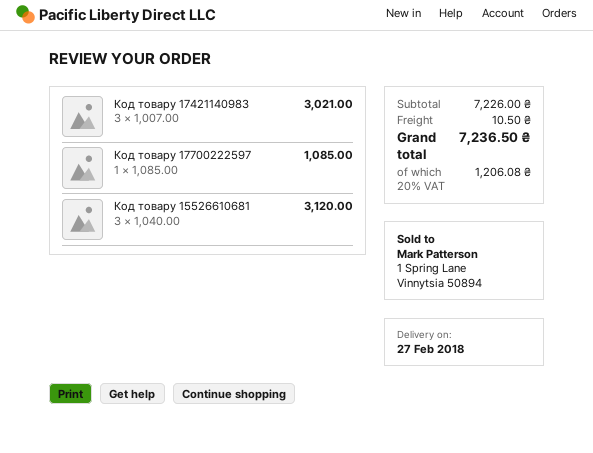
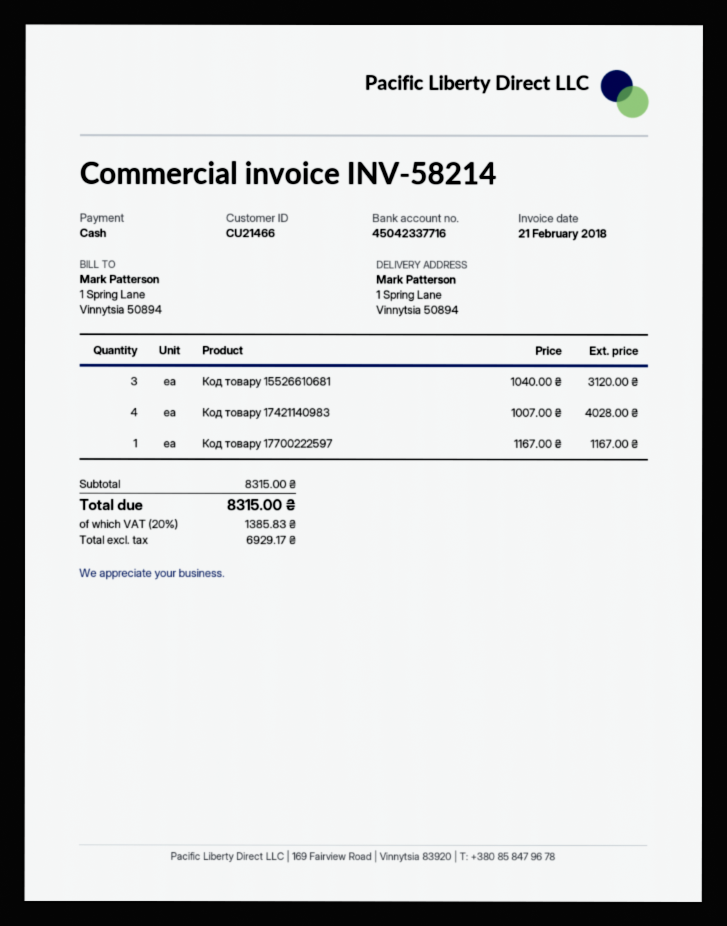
Код товару 17421140983: 3 x 1007.00 = 3021.00 -> 4 x 1007.00 = 4028.00
Код товару 17700222597: 1 x 1085.00 = 1085.00 -> 1 x 1167.00 = 1167.00
subtotal: 7226.00 -> 8315.00
shipping: 10.50 -> none
tax: 20% = 1206.08 -> 20% = 1385.83
total: 7236.50 -> 8315.00

